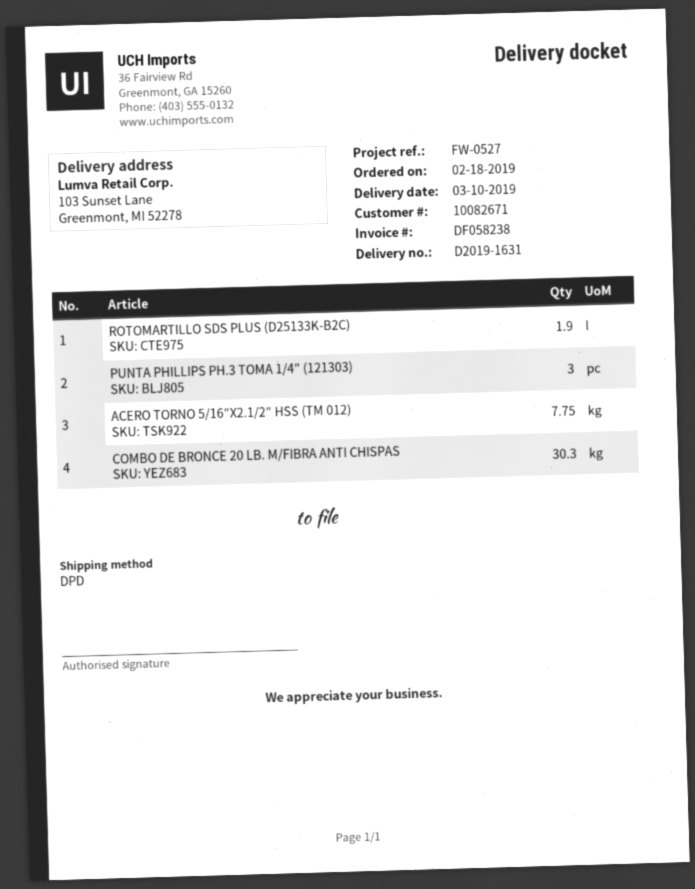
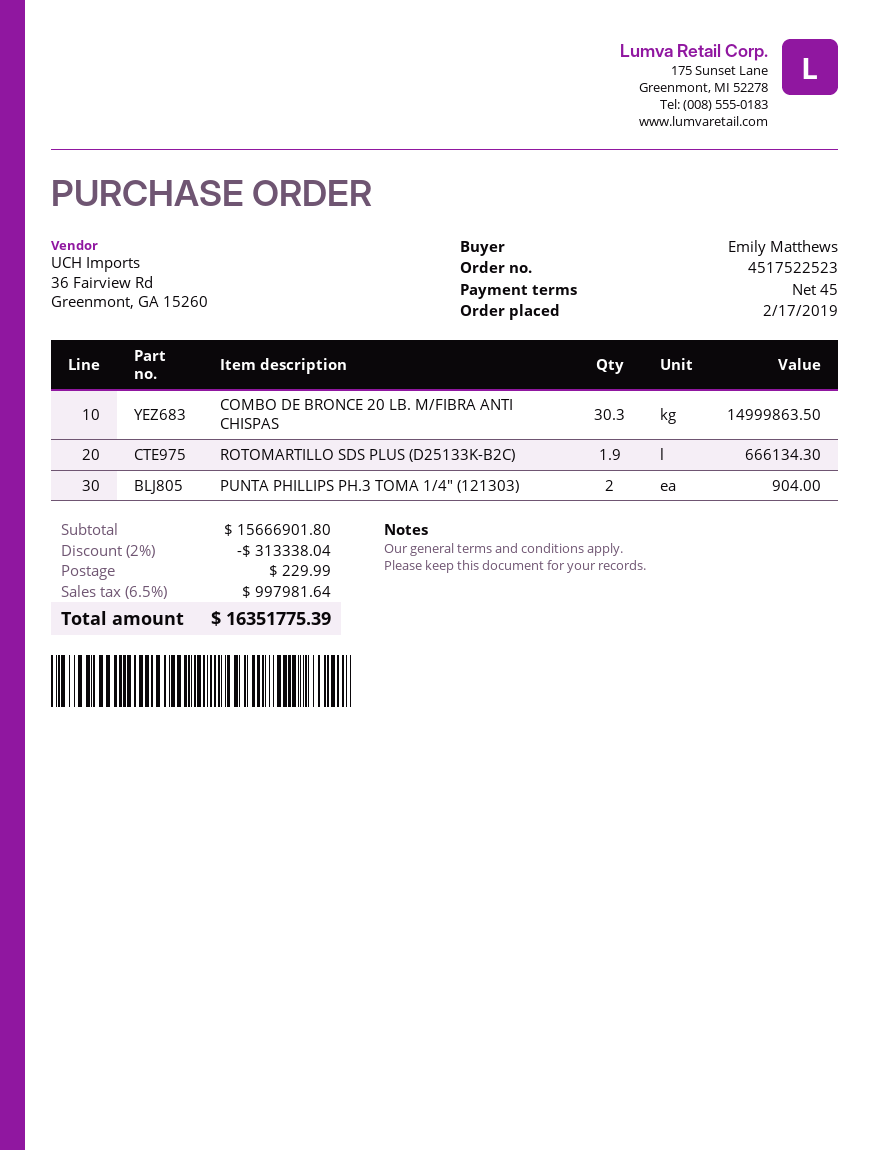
order date: 2019-02-18 -> 2019-02-17
PUNTA PHILLIPS PH.3 TOMA 1/4″ (121303): 3 -> 2
ACERO TORNO 5/16″X2.1/2″ HSS (TM 012): 7.75 -> none

